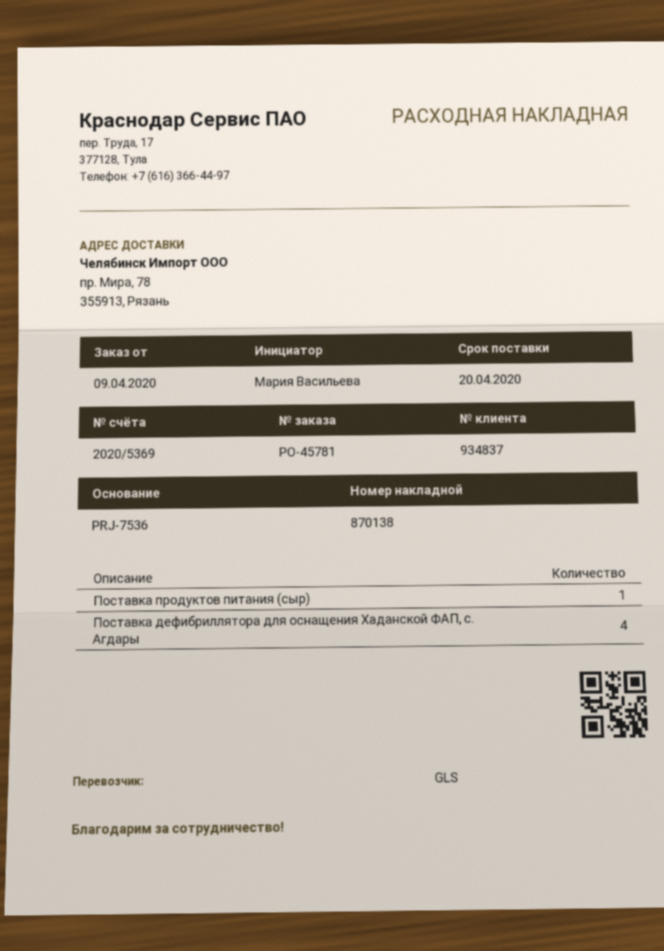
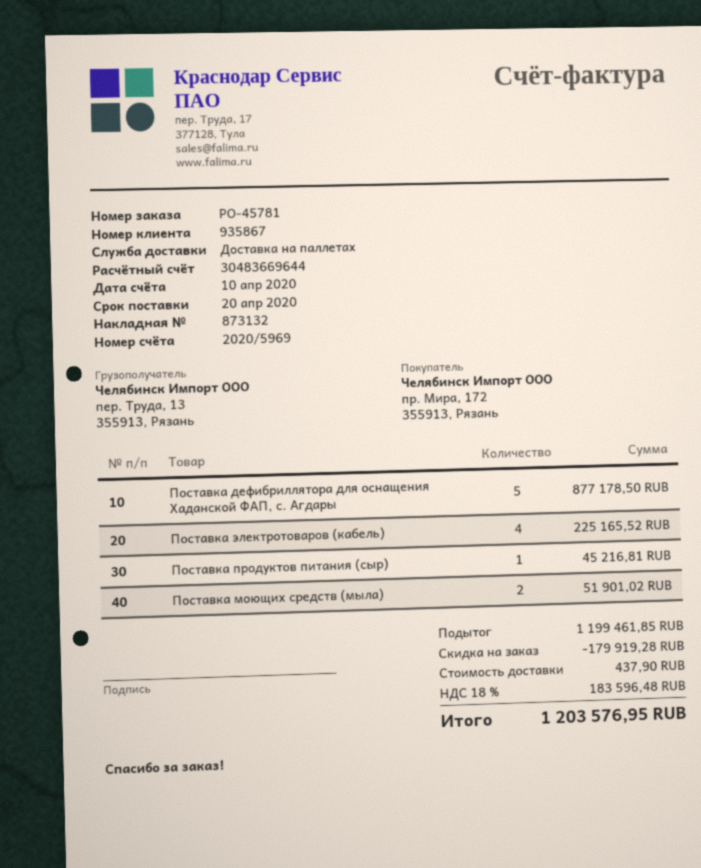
delivery note number: 870138 -> 873132
invoice number: 2020/5369 -> 2020/5969
customer number: 934837 -> 935867
shipping method: GLS -> pallet freight
ship to: пр. Мира, 78, 355913, Рязань -> пер. Труда, 13, 355913, Рязань
Поставка дефибриллятора для оснащения Хаданской ФАП, с. Агдары: 4 -> 5
Поставка электротоваров (кабель): none -> 4
Поставка моющих средств (мыла): none -> 2

